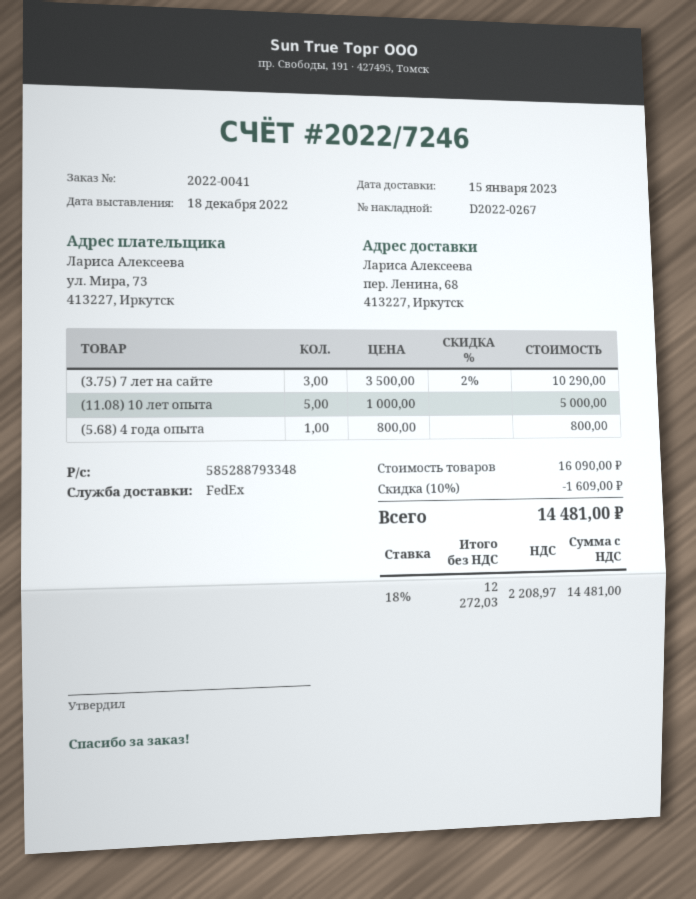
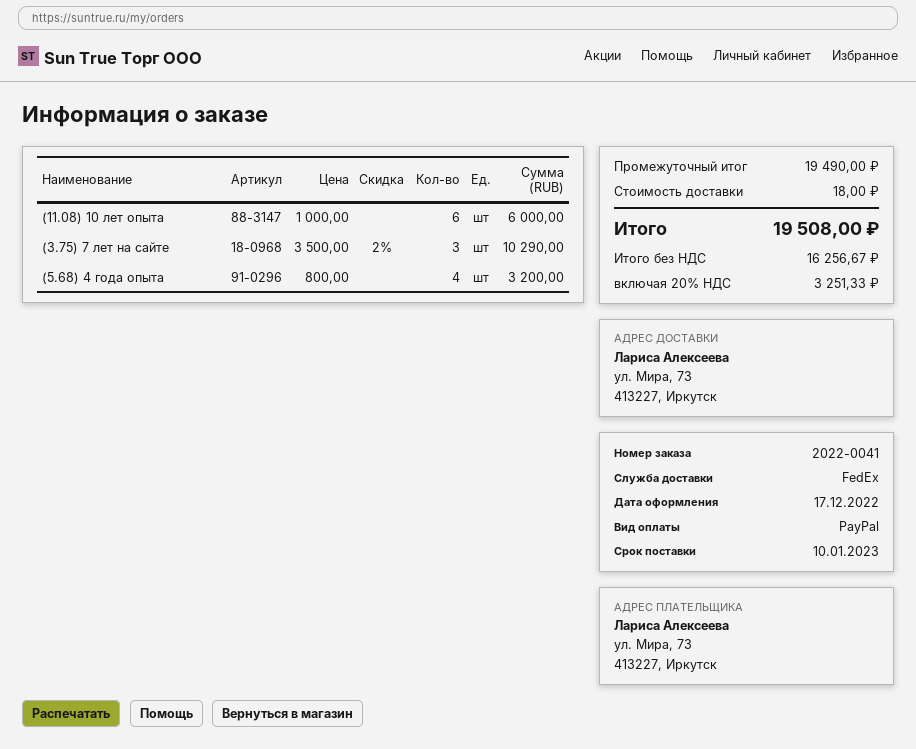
delivery date: 2023-01-15 -> 2023-01-10
ship to: пер. Ленина, 68, 413227, Иркутск -> ул. Мира, 73, 413227, Иркутск
(11.08) 10 лет опыта: 5 x 1000.00 = 5000.00 -> 6 x 1000.00 = 6000.00
(5.68) 4 года опыта: 1 x 800.00 = 800.00 -> 4 x 800.00 = 3200.00
subtotal: 16090.00 -> 19490.00
discount: 10% = 1609.00 -> none
shipping: none -> 18.00
net: 12272.03 -> 16256.67
tax: 18% = 2208.97 -> 20% = 3251.33
total: 14481.00 -> 19508.00

